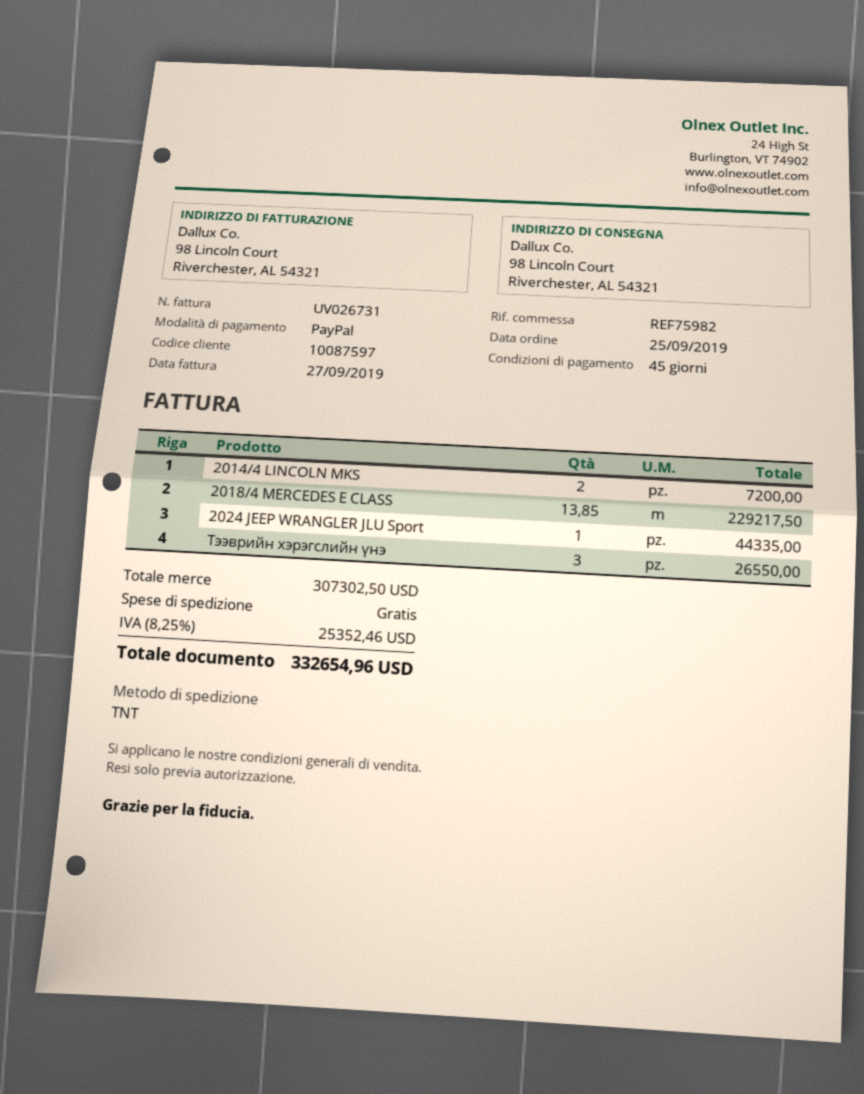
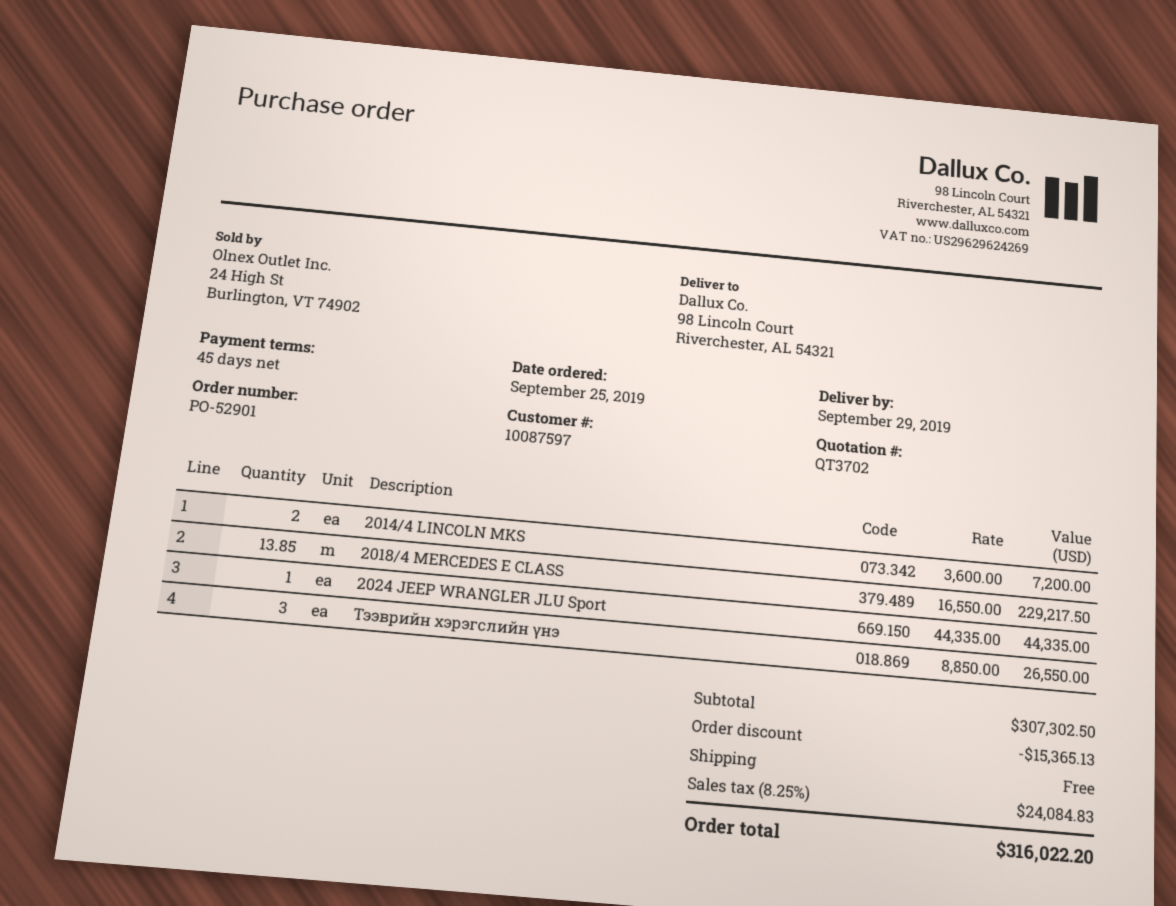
discount: none -> 15365.13
tax: 8.25% = 25352.46 -> 8.25% = 24084.83
total: 332654.96 -> 316022.20

